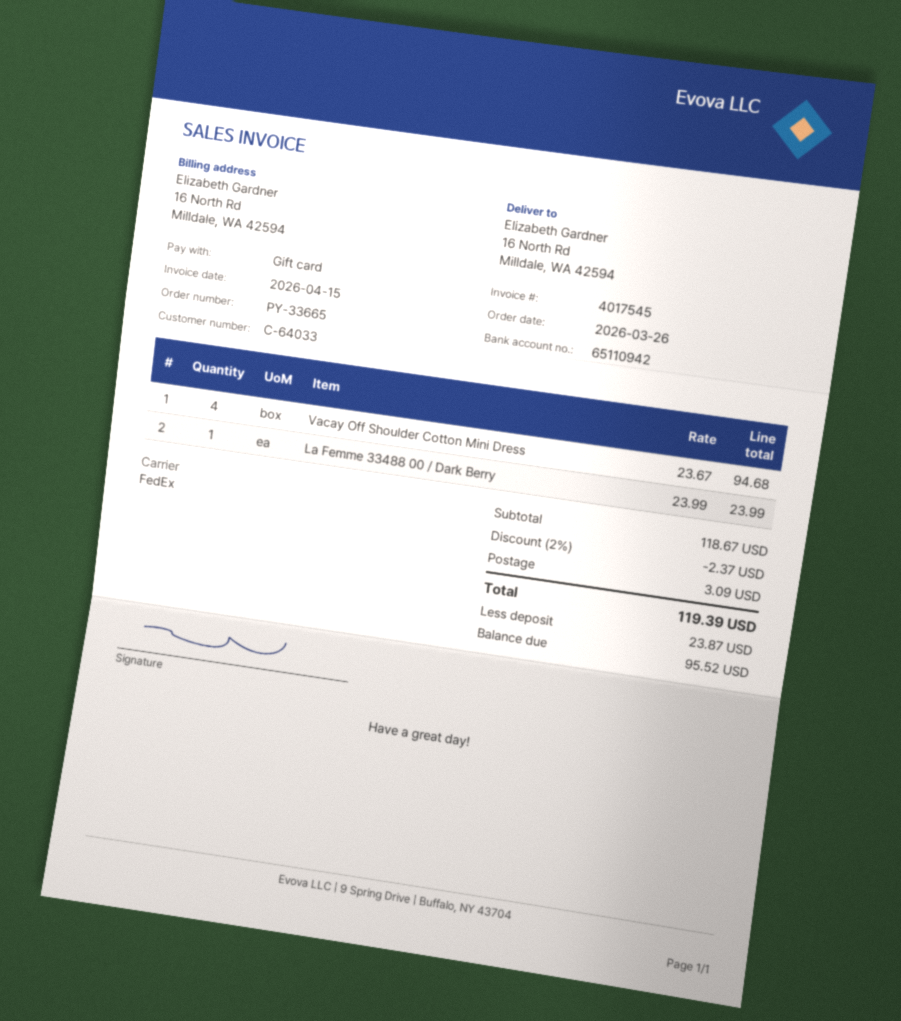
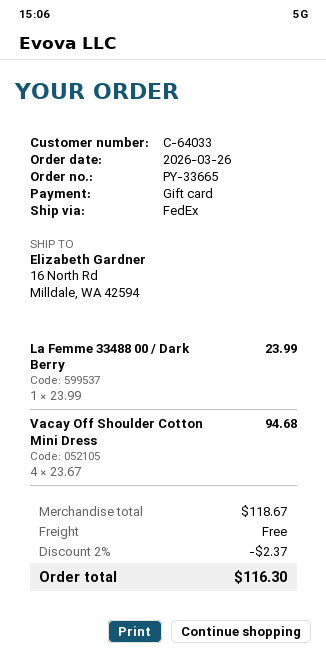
shipping: 3.09 -> 0.00
total: 119.39 -> 116.30

